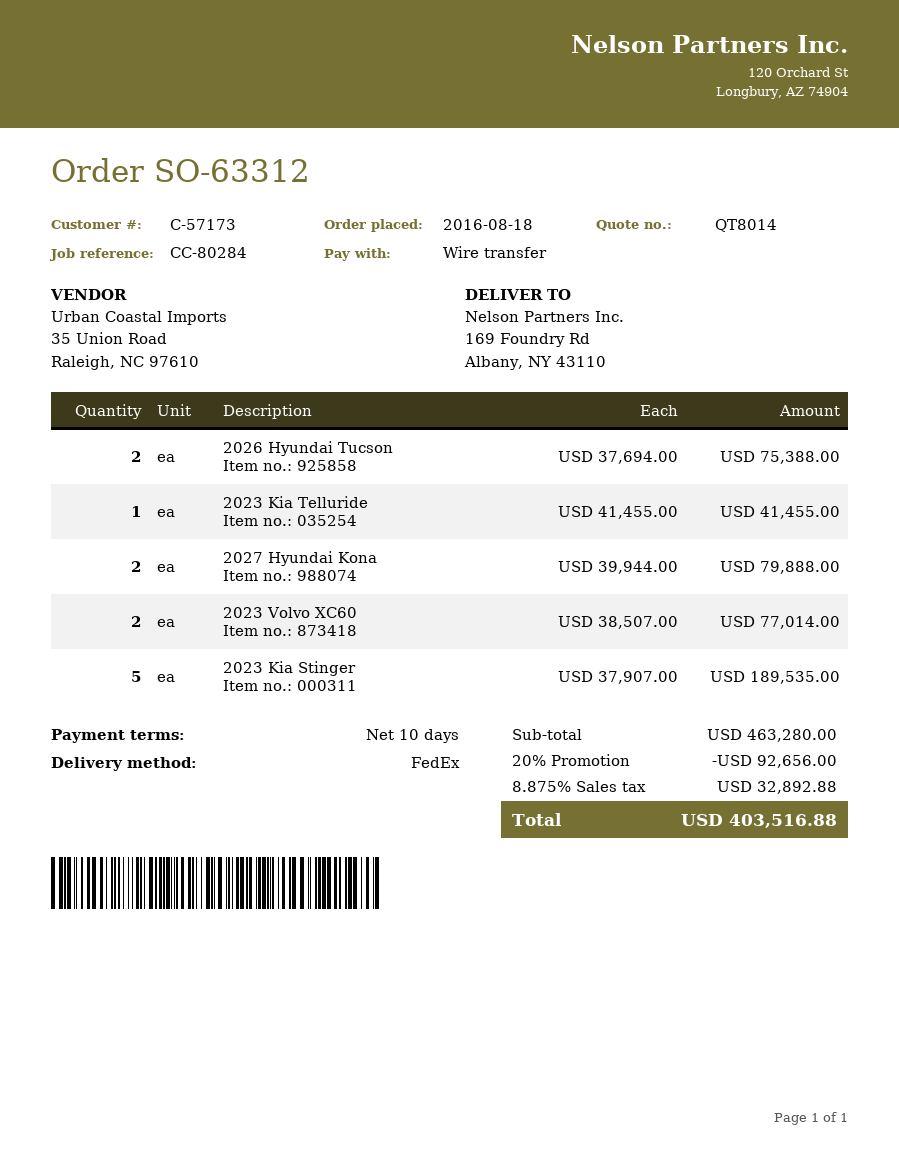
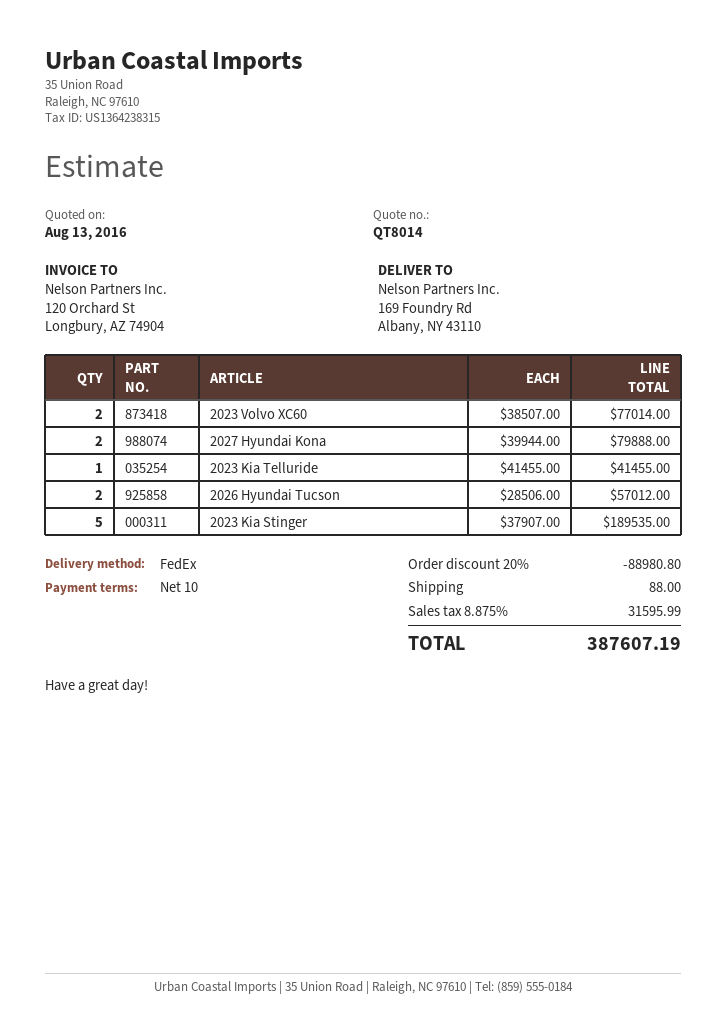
2026 Hyundai Tucson: 2 x 37694.00 = 75388.00 -> 2 x 28506.00 = 57012.00
discount: 20% = 92656.00 -> 20% = 88980.80
shipping: none -> 88.00
tax: 8.875% = 32892.88 -> 8.875% = 31595.99
total: 403516.88 -> 387607.19

